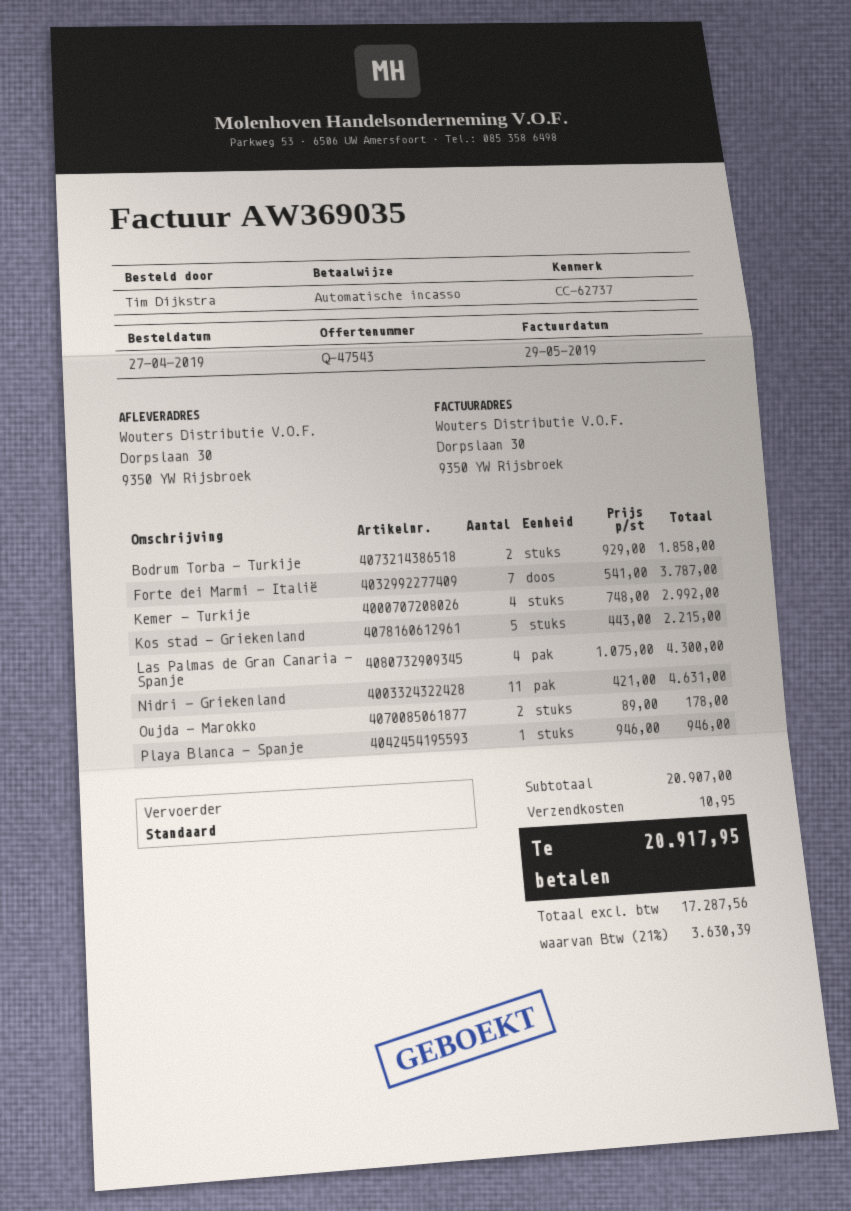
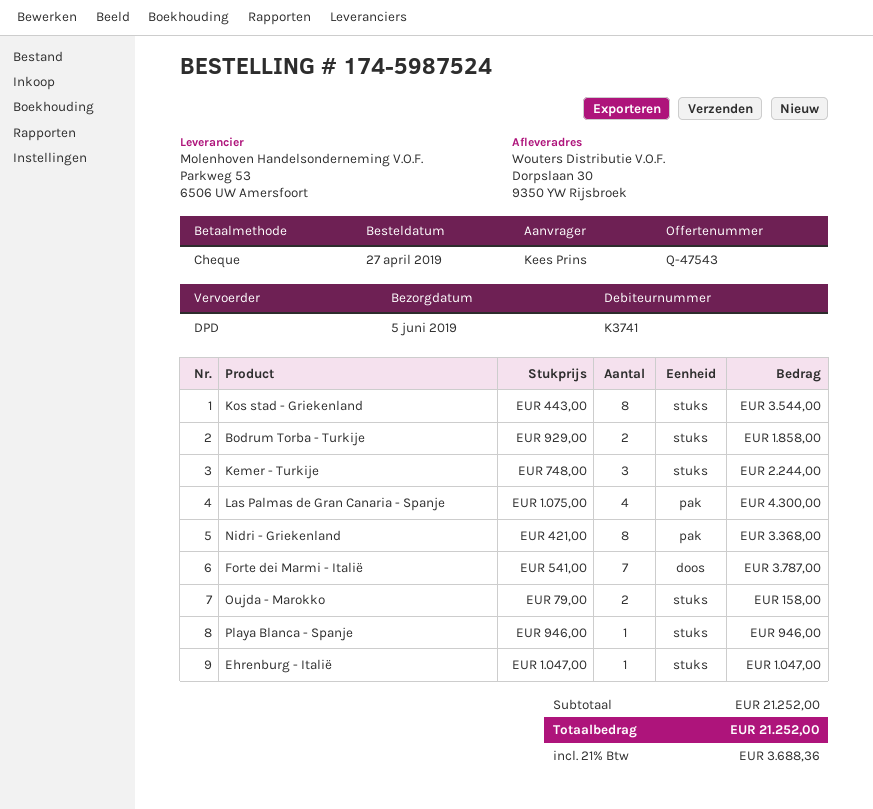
ordered by: Tim Dijkstra -> Kees Prins
payment method: direct debit -> cheque
shipping method: standard -> DPD
Kemer - Turkije: 4 x 748.00 = 2992.00 -> 3 x 748.00 = 2244.00
Kos stad - Griekenland: 5 x 443.00 = 2215.00 -> 8 x 443.00 = 3544.00
Nidri - Griekenland: 11 x 421.00 = 4631.00 -> 8 x 421.00 = 3368.00
Oujda - Marokko: 2 x 89.00 = 178.00 -> 2 x 79.00 = 158.00
Ehrenburg - Italië: none -> 1 x 1047.00 = 1047.00
subtotal: 20907.00 -> 21252.00
shipping: 10.95 -> none
tax: 21% = 3630.39 -> 21% = 3688.36
total: 20917.95 -> 21252.00

